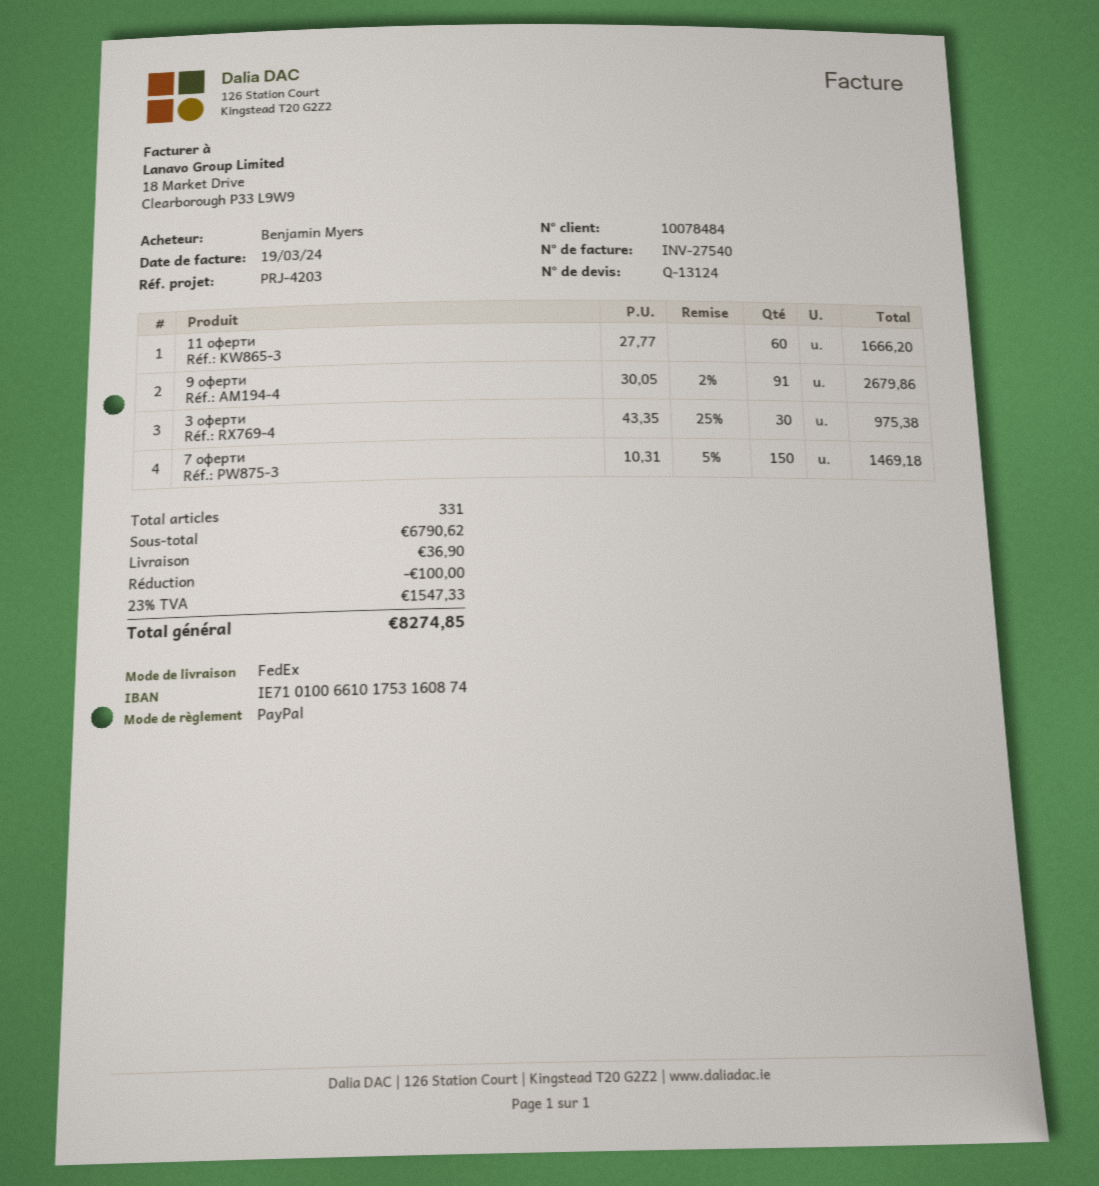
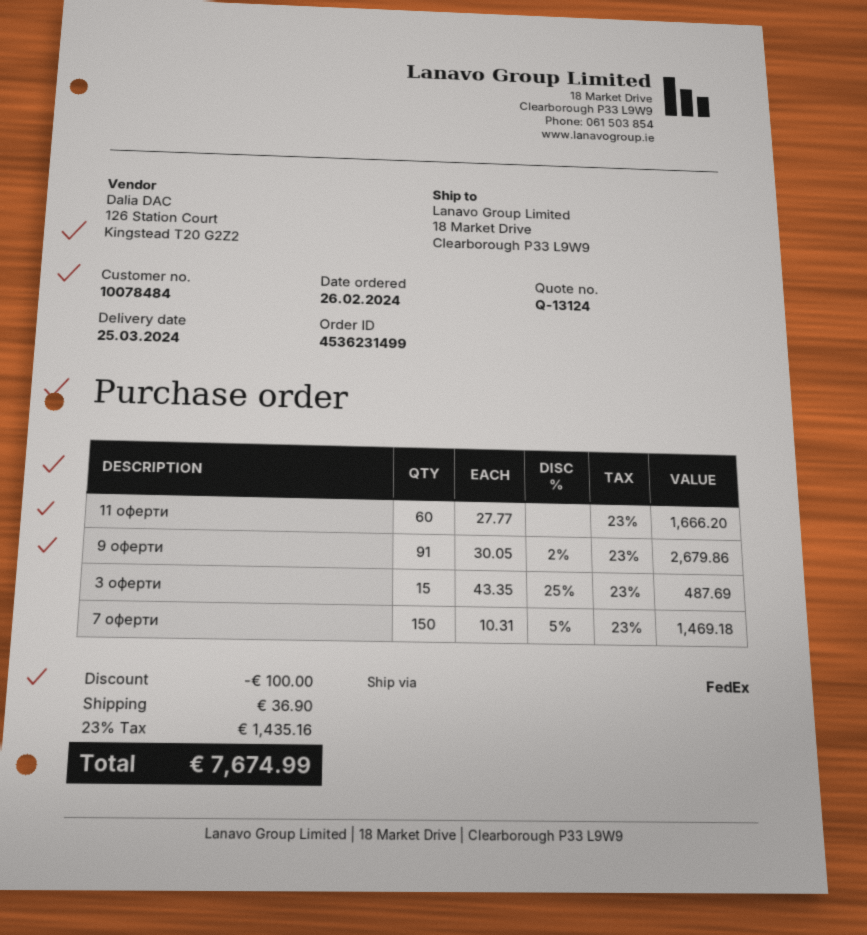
3 оферти: 30 x 43.35 - 25% = 975.38 -> 15 x 43.35 - 25% = 487.69
tax: 23% = 1547.33 -> 23% = 1435.16
total: 8274.85 -> 7674.99

